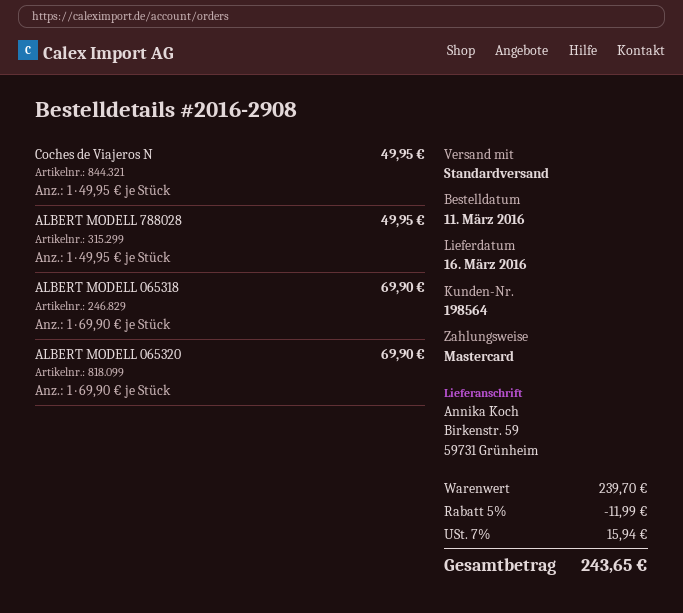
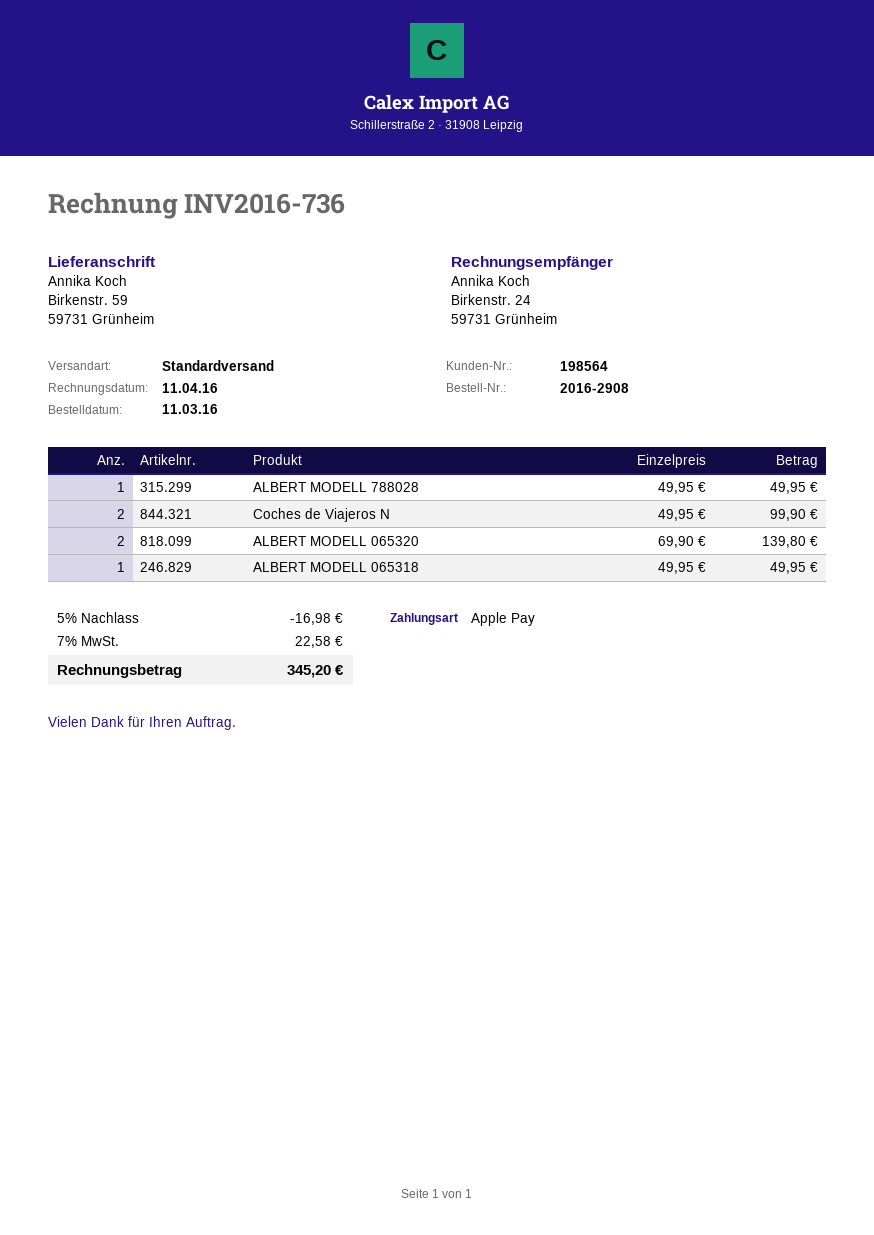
payment method: Mastercard -> Apple Pay
Coches de Viajeros N: 1 x 49.95 = 49.95 -> 2 x 49.95 = 99.90
ALBERT MODELL 065318: 1 x 69.90 = 69.90 -> 1 x 49.95 = 49.95
ALBERT MODELL 065320: 1 x 69.90 = 69.90 -> 2 x 69.90 = 139.80
discount: 5% = 11.99 -> 5% = 16.98
tax: 7% = 15.94 -> 7% = 22.58
total: 243.65 -> 345.20

